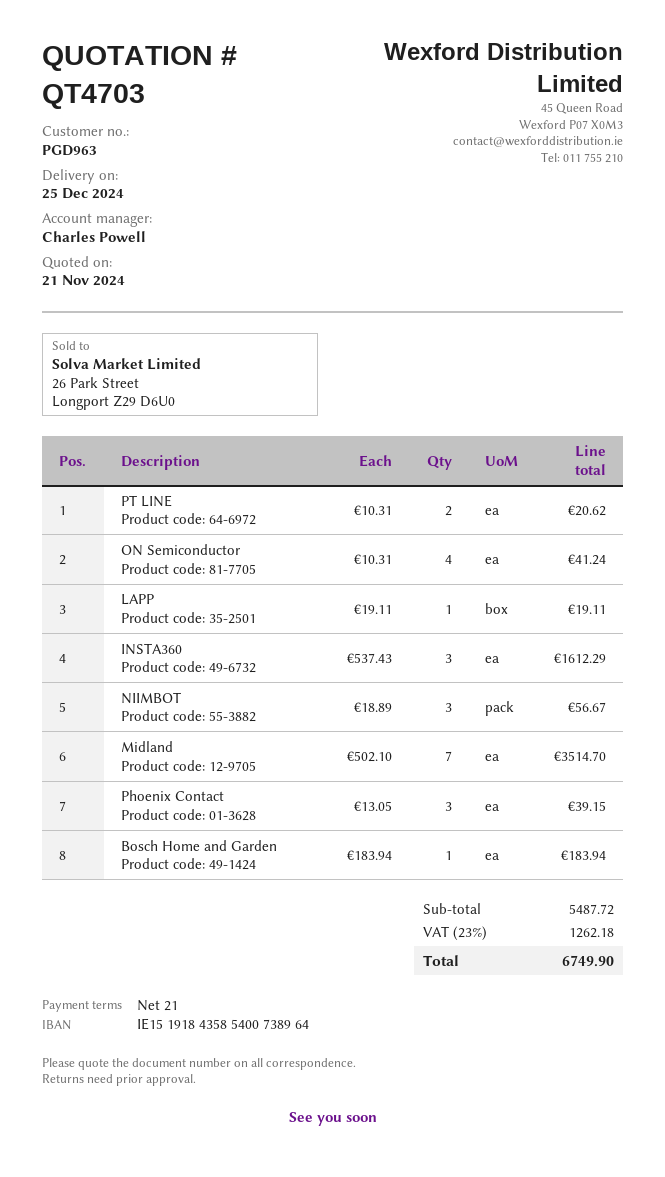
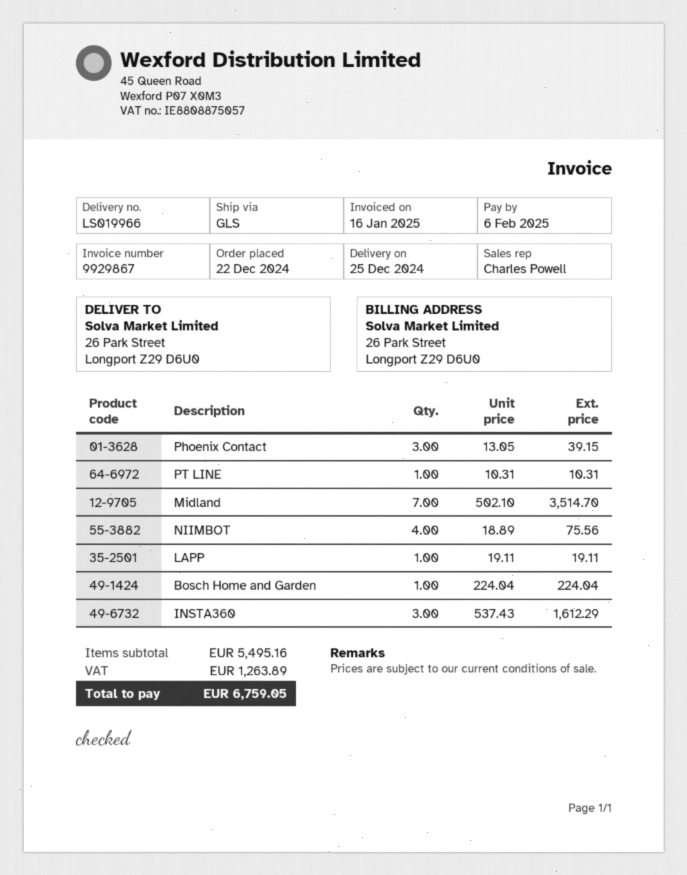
PT LINE: 2 x 10.31 = 20.62 -> 1 x 10.31 = 10.31
ON Semiconductor: 4 x 10.31 = 41.24 -> none
NIIMBOT: 3 x 18.89 = 56.67 -> 4 x 18.89 = 75.56
Bosch Home and Garden: 1 x 183.94 = 183.94 -> 1 x 224.04 = 224.04
subtotal: 5487.72 -> 5495.16
tax: 1262.18 -> 1263.89
total: 6749.90 -> 6759.05

